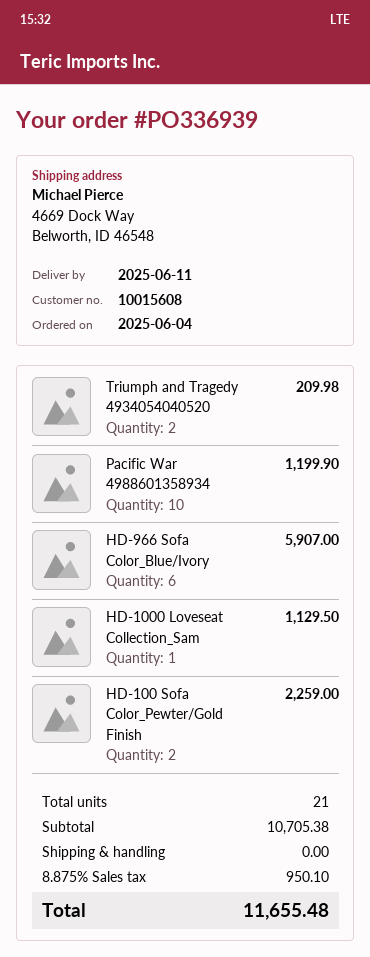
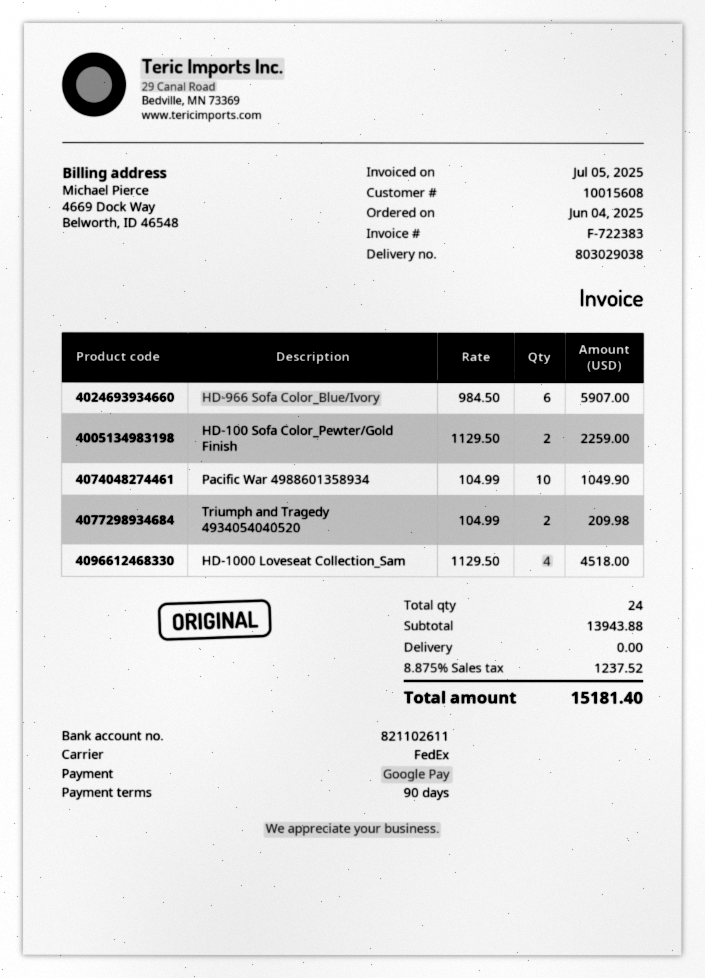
Pacific War 4988601358934: 10 for 1199.90 -> 10 for 1049.90
HD-1000 Loveseat Collection_Sam: 1 for 1129.50 -> 4 for 4518.00
total quantity: 21 -> 24
subtotal: 10705.38 -> 13943.88
tax: 8.875% = 950.10 -> 8.875% = 1237.52
total: 11655.48 -> 15181.40

